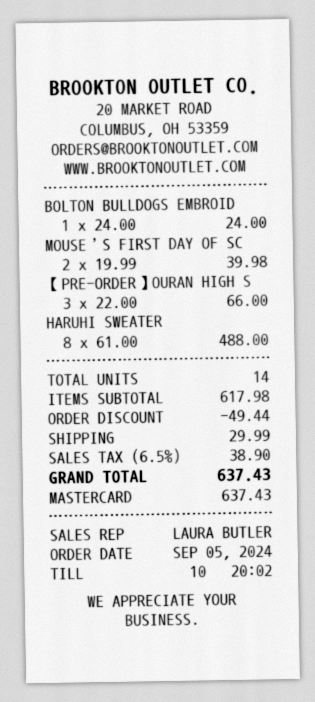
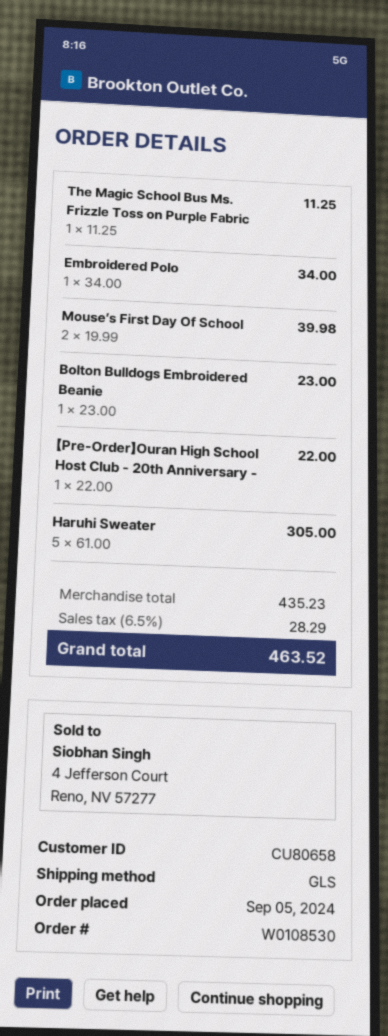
BOLTON BULLDOGS EMBROID: 1 x 24.00 = 24.00 -> 1 x 23.00 = 23.00
【PRE-ORDER】OURAN HIGH S: 3 x 22.00 = 66.00 -> 1 x 22.00 = 22.00
HARUHI SWEATER: 8 x 61.00 = 488.00 -> 5 x 61.00 = 305.00
The Magic School Bus Ms. Frizzle Toss on Purple Fabric: none -> 1 x 11.25 = 11.25
Embroidered Polo: none -> 1 x 34.00 = 34.00
subtotal: 617.98 -> 435.23
discount: 49.44 -> none
shipping: 29.99 -> none
tax: 6.5% = 38.90 -> 6.5% = 28.29
total: 637.43 -> 463.52

